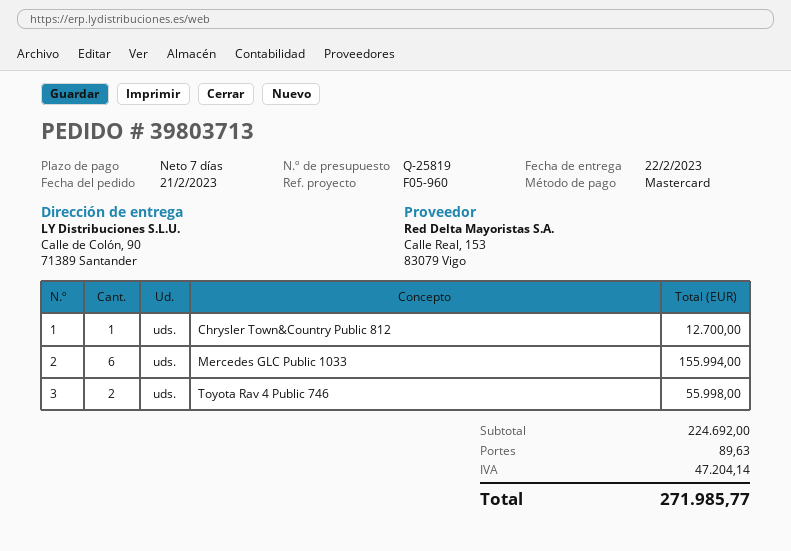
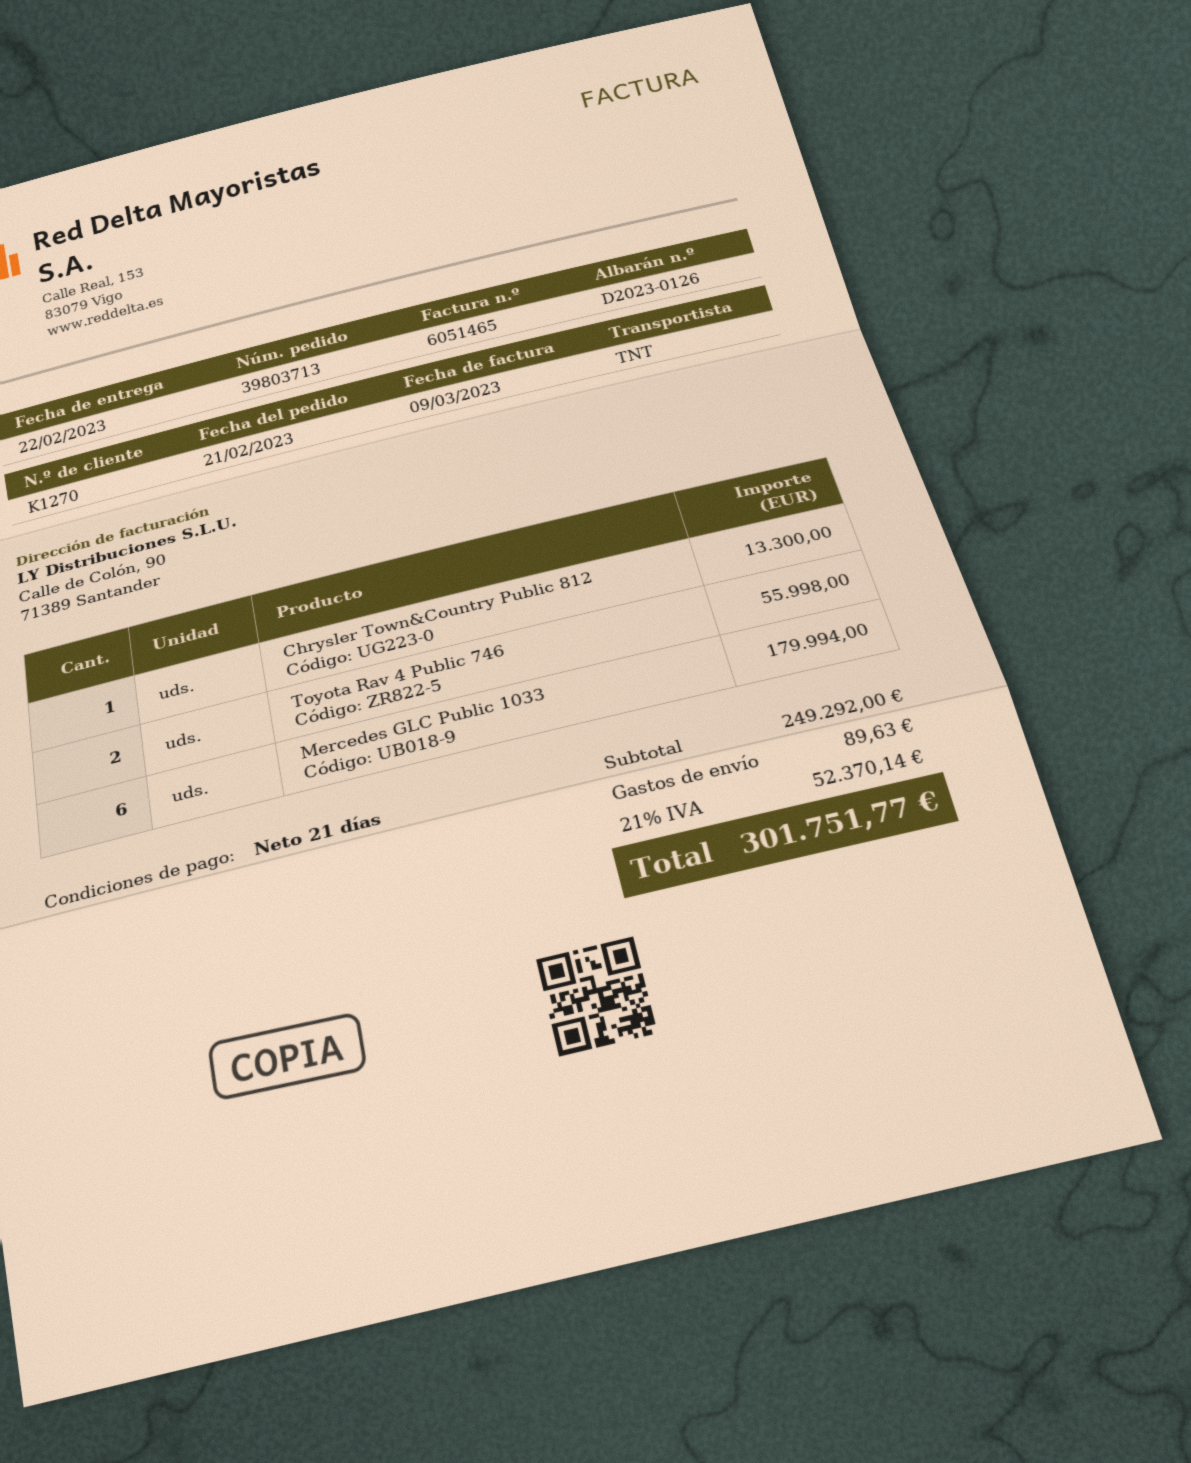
payment terms: 7 days -> 21 days
Chrysler Town&Country Public 812: 1 for 12700.00 -> 1 for 13300.00
Mercedes GLC Public 1033: 6 for 155994.00 -> 6 for 179994.00
subtotal: 224692.00 -> 249292.00
tax: 47204.14 -> 52370.14
total: 271985.77 -> 301751.77

